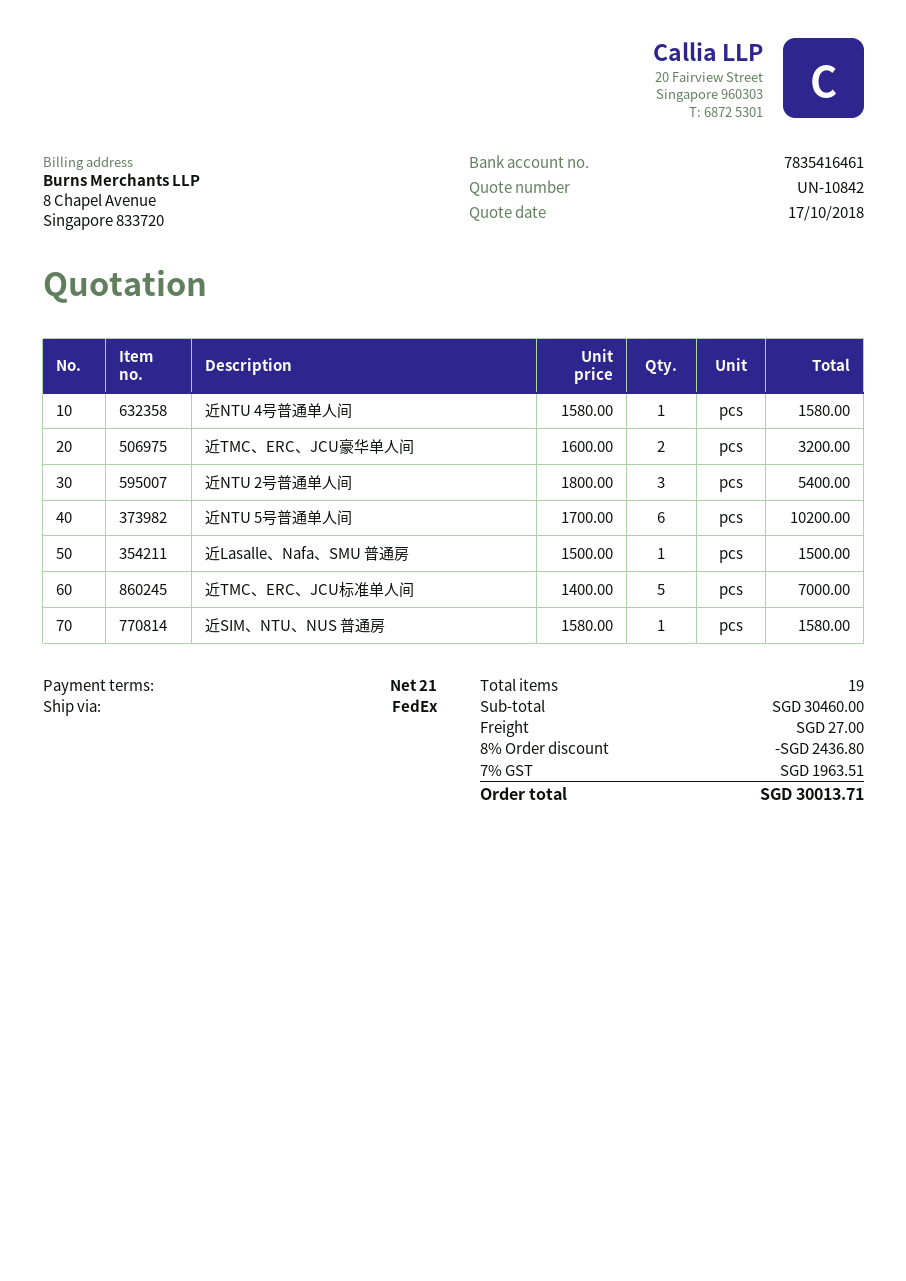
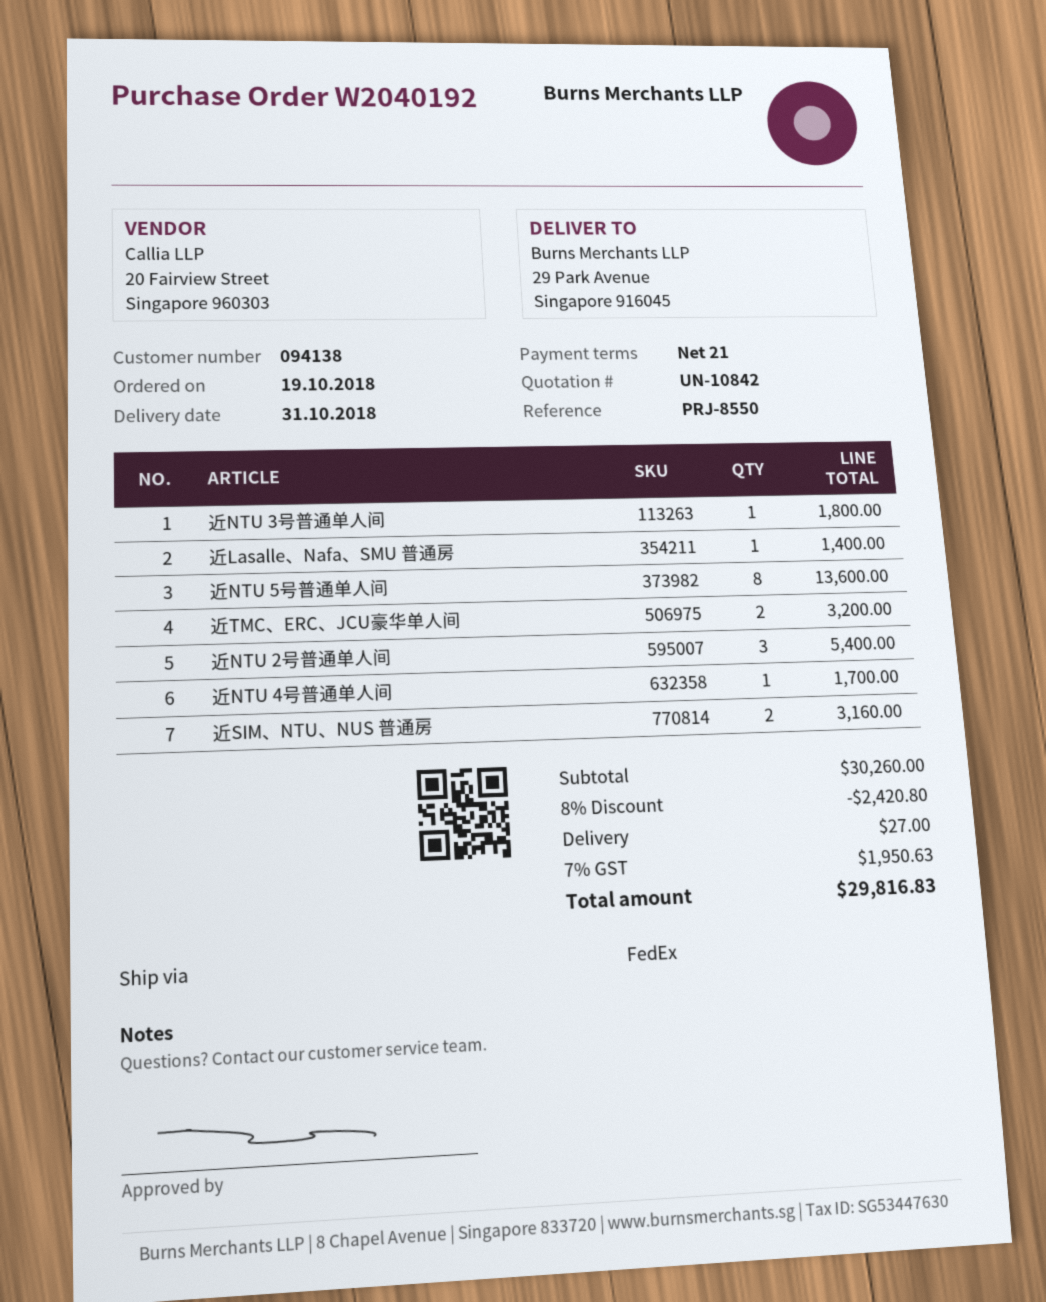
近NTU 4号普通单人间: 1 for 1580.00 -> 1 for 1700.00
近NTU 5号普通单人间: 6 for 10200.00 -> 8 for 13600.00
近Lasalle、Nafa、SMU 普通房: 1 for 1500.00 -> 1 for 1400.00
近TMC、ERC、JCU标准单人间: 5 for 7000.00 -> none
近SIM、NTU、NUS 普通房: 1 for 1580.00 -> 2 for 3160.00
近NTU 3号普通单人间: none -> 1 for 1800.00
subtotal: 30460.00 -> 30260.00
discount: 8% = 2436.80 -> 8% = 2420.80
tax: 7% = 1963.51 -> 7% = 1950.63
total: 30013.71 -> 29816.83

